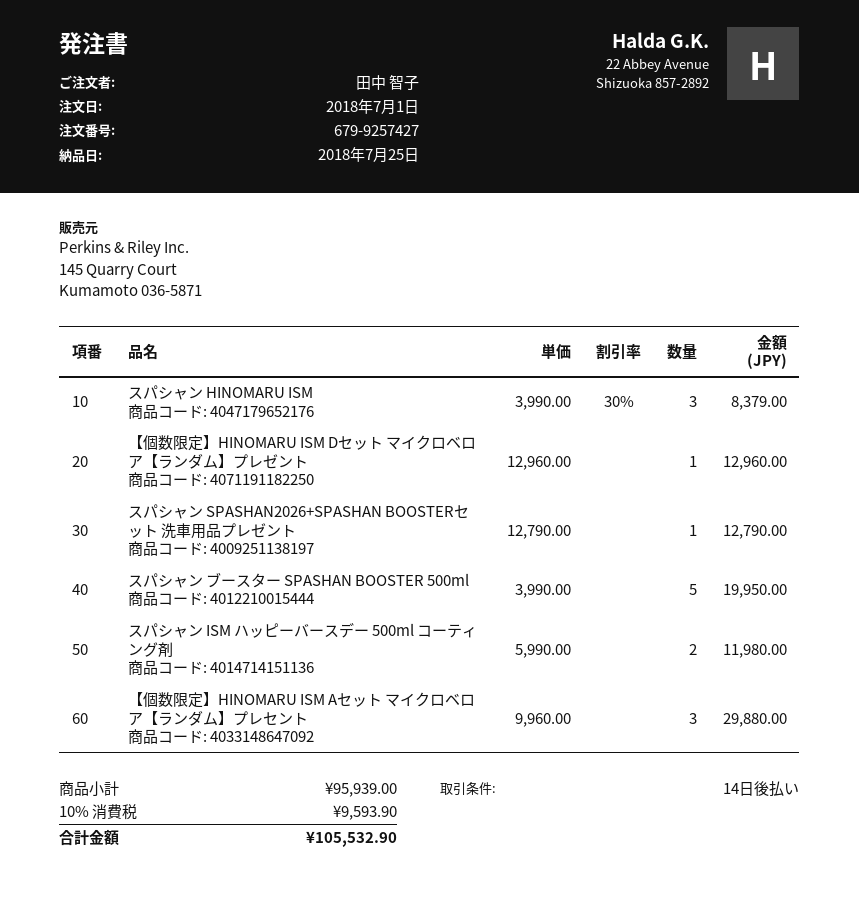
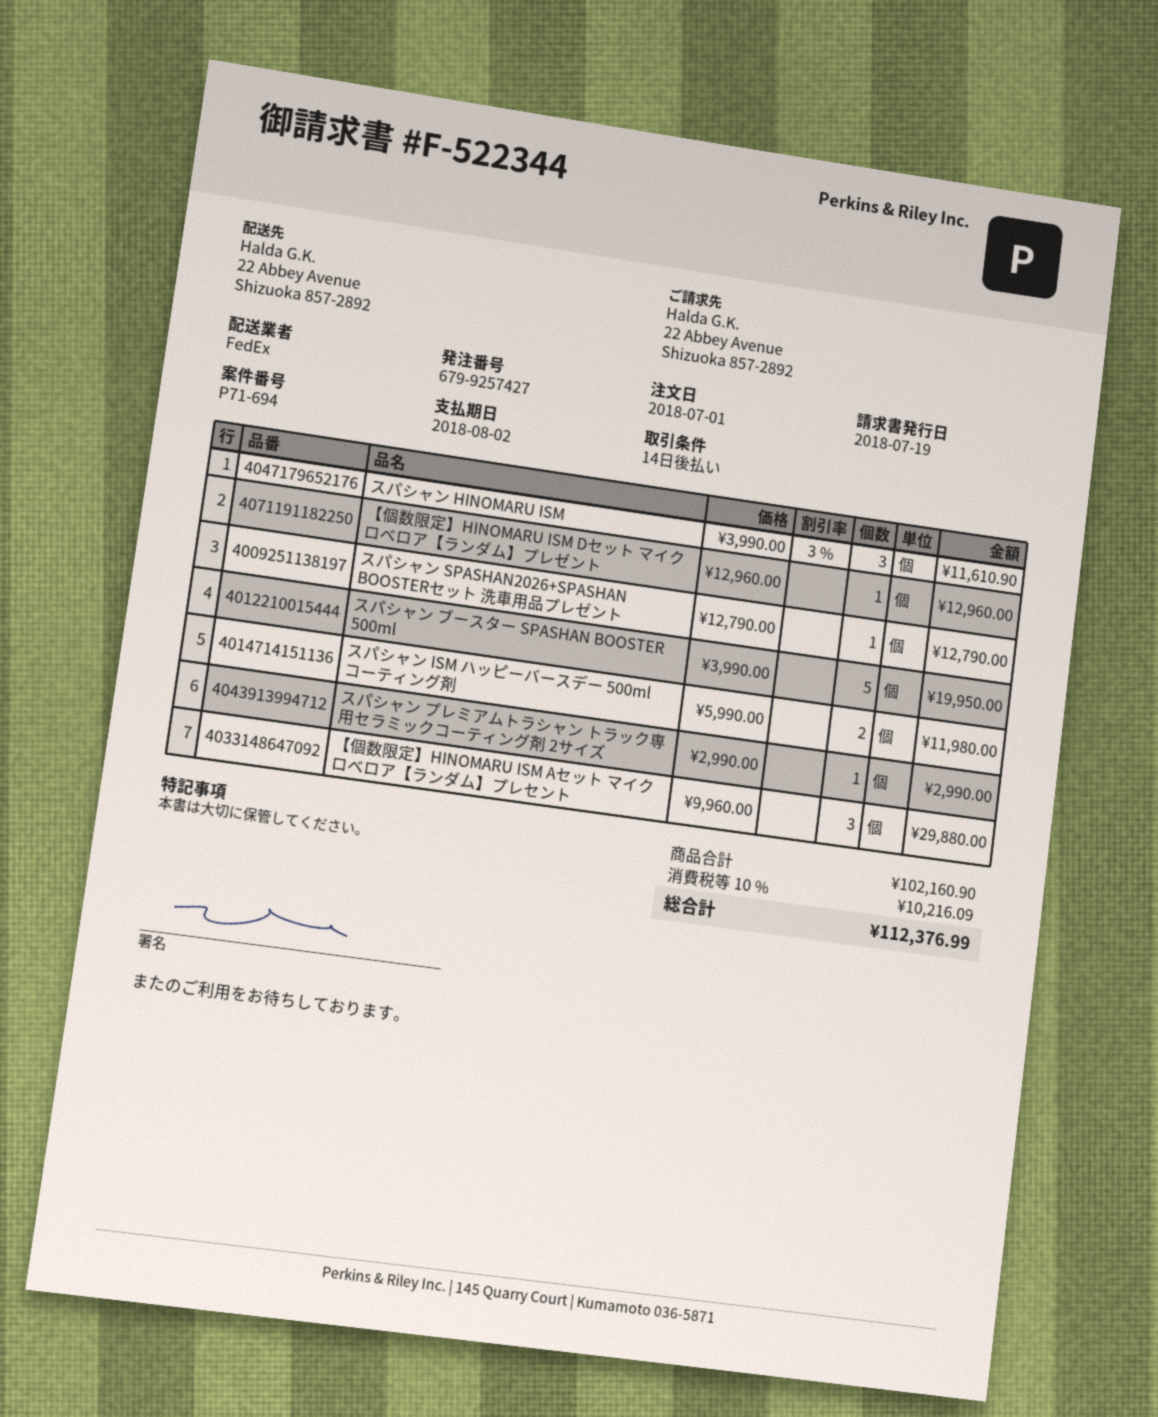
スパシャン HINOMARU ISM: 3 x 3990.00 - 30% = 8379.00 -> 3 x 3990.00 - 3% = 11610.90
スパシャン プレミアムトラシャン トラック専用セラミックコーティング剤 2サイズ: none -> 1 x 2990.00 = 2990.00
subtotal: 95939.00 -> 102160.90
tax: 10% = 9593.90 -> 10% = 10216.09
total: 105532.90 -> 112376.99

